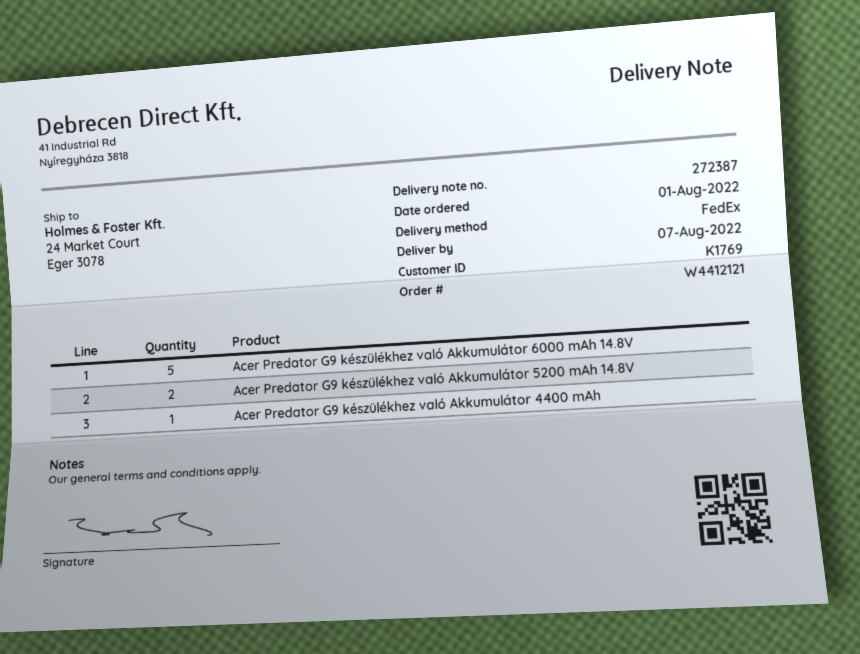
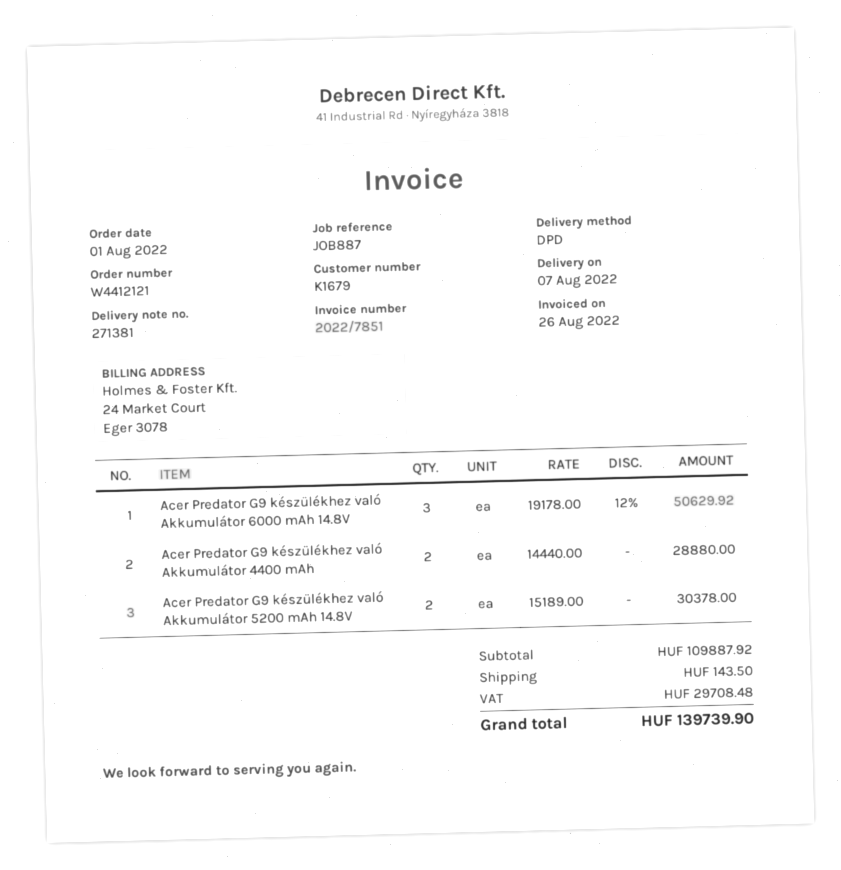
delivery note number: 272387 -> 271381
customer number: K1769 -> K1679
shipping method: FedEx -> DPD
Acer Predator G9 készülékhez való Akkumulátor 6000 mAh 14.8V: 5 -> 3
Acer Predator G9 készülékhez való Akkumulátor 4400 mAh: 1 -> 2

